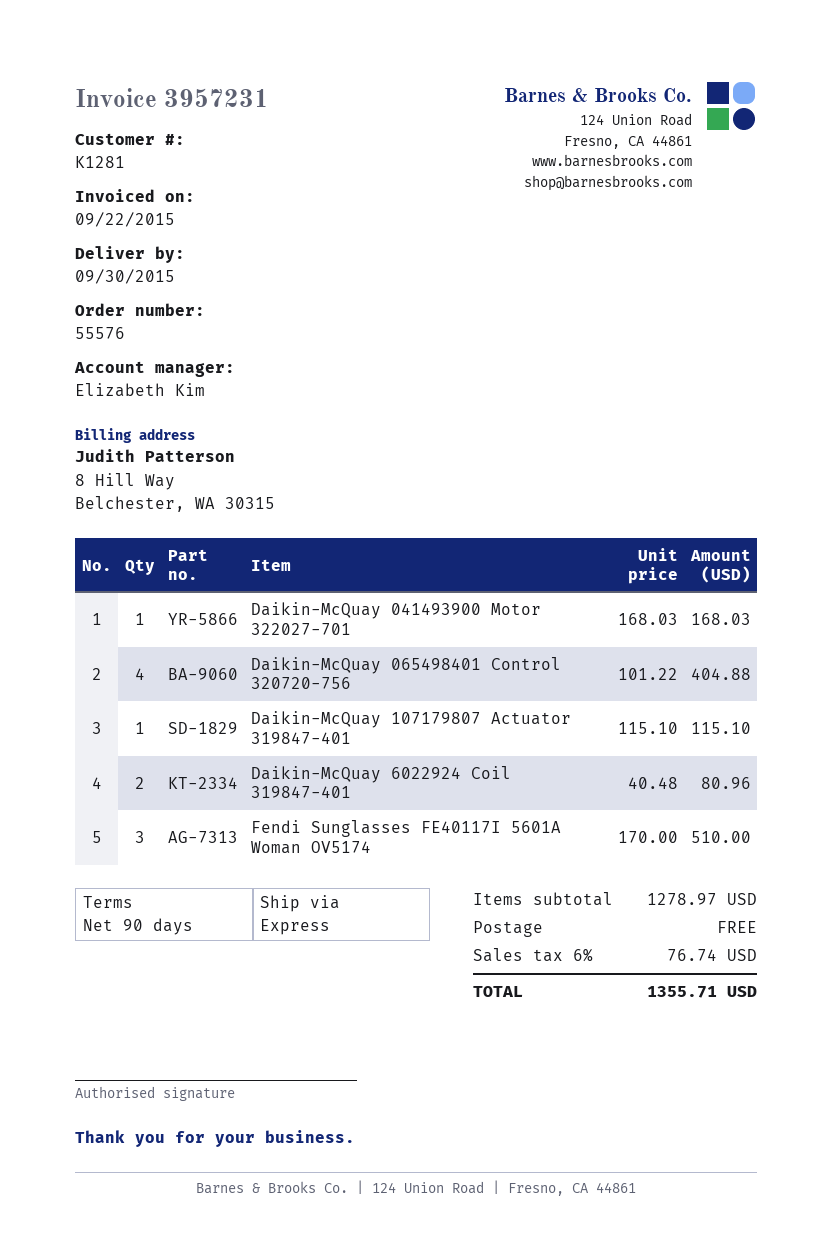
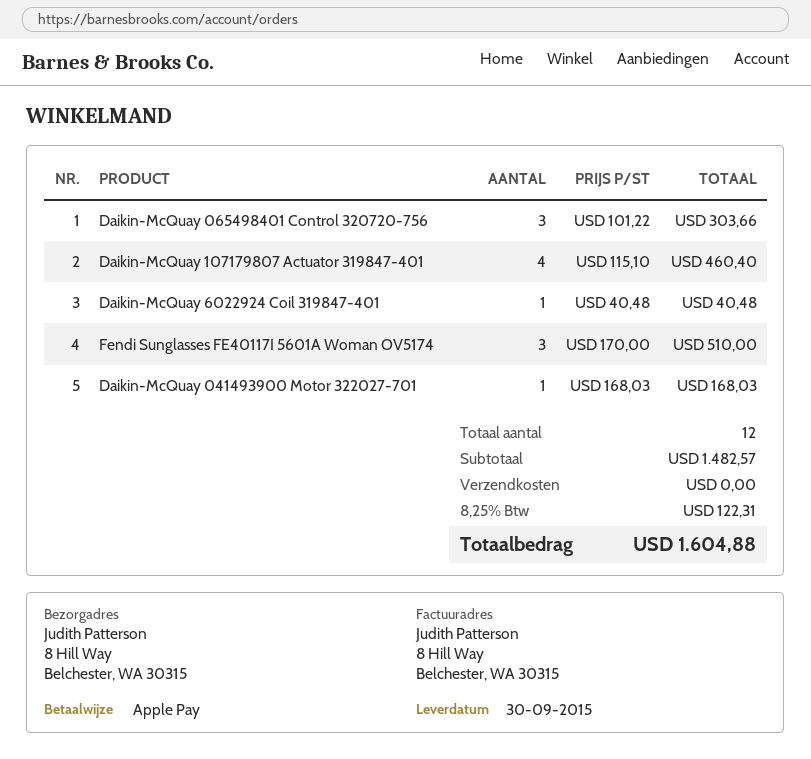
Daikin-McQuay 065498401 Control 320720-756: 4 x 101.22 = 404.88 -> 3 x 101.22 = 303.66
Daikin-McQuay 107179807 Actuator 319847-401: 1 x 115.10 = 115.10 -> 4 x 115.10 = 460.40
Daikin-McQuay 6022924 Coil 319847-401: 2 x 40.48 = 80.96 -> 1 x 40.48 = 40.48
subtotal: 1278.97 -> 1482.57
tax: 6% = 76.74 -> 8.25% = 122.31
total: 1355.71 -> 1604.88

